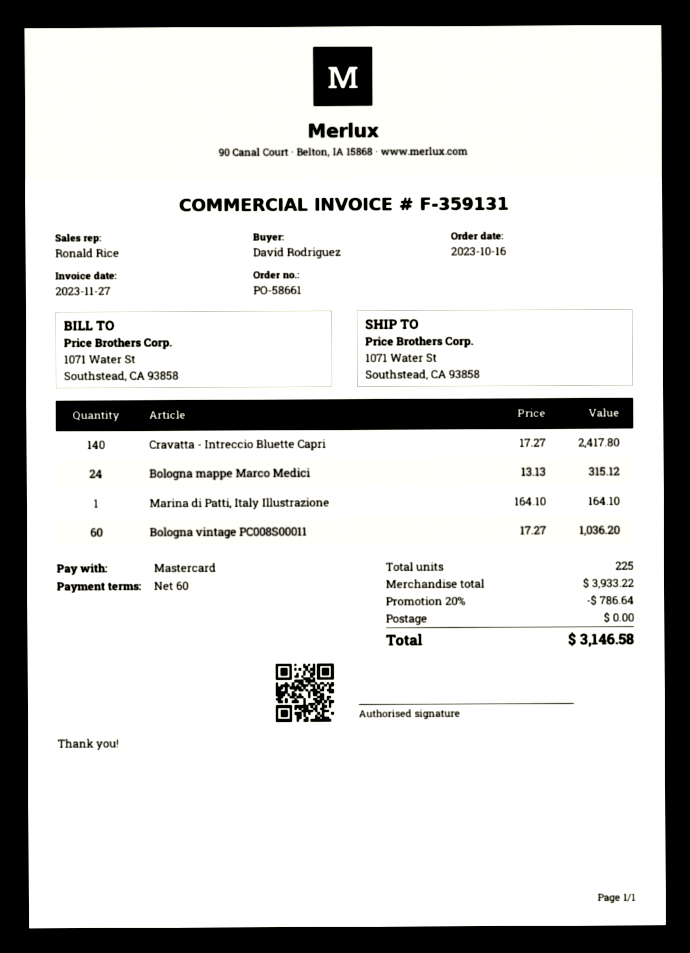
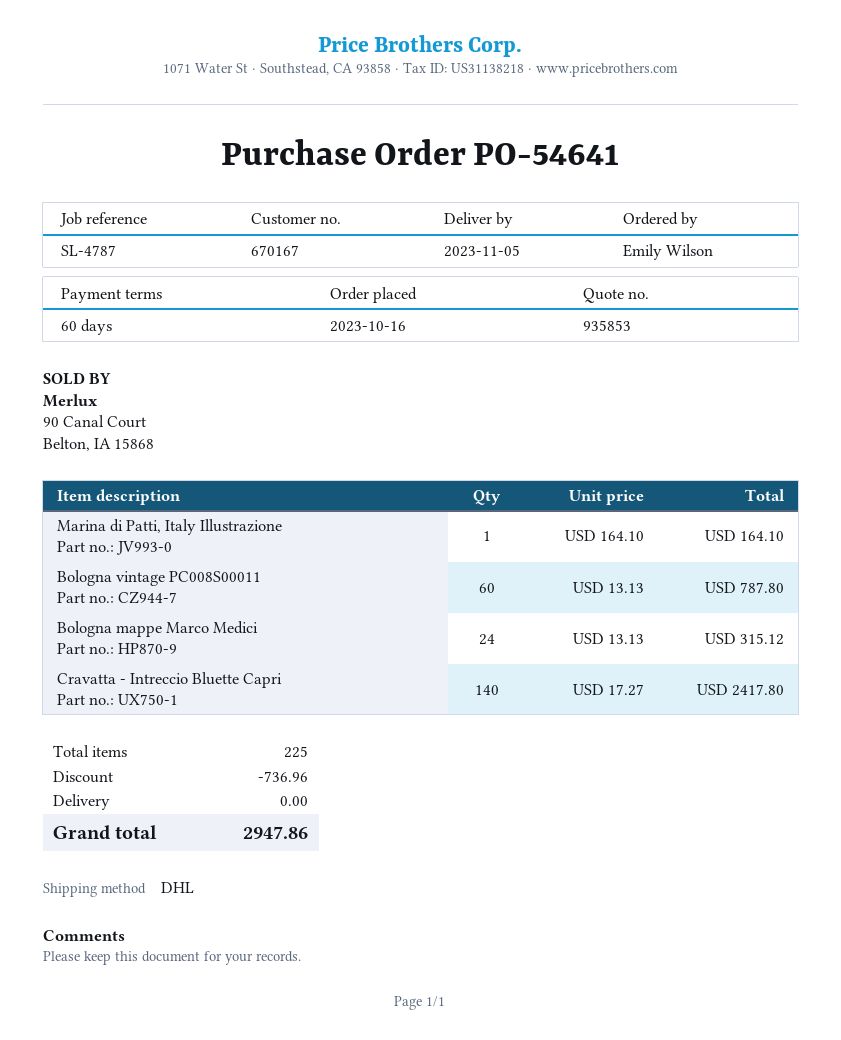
order number: PO-58661 -> PO-54641
ordered by: David Rodriguez -> Emily Wilson
Bologna vintage PC008S00011: 60 x 17.27 = 1036.20 -> 60 x 13.13 = 787.80
discount: 786.64 -> 736.96
total: 3146.58 -> 2947.86

